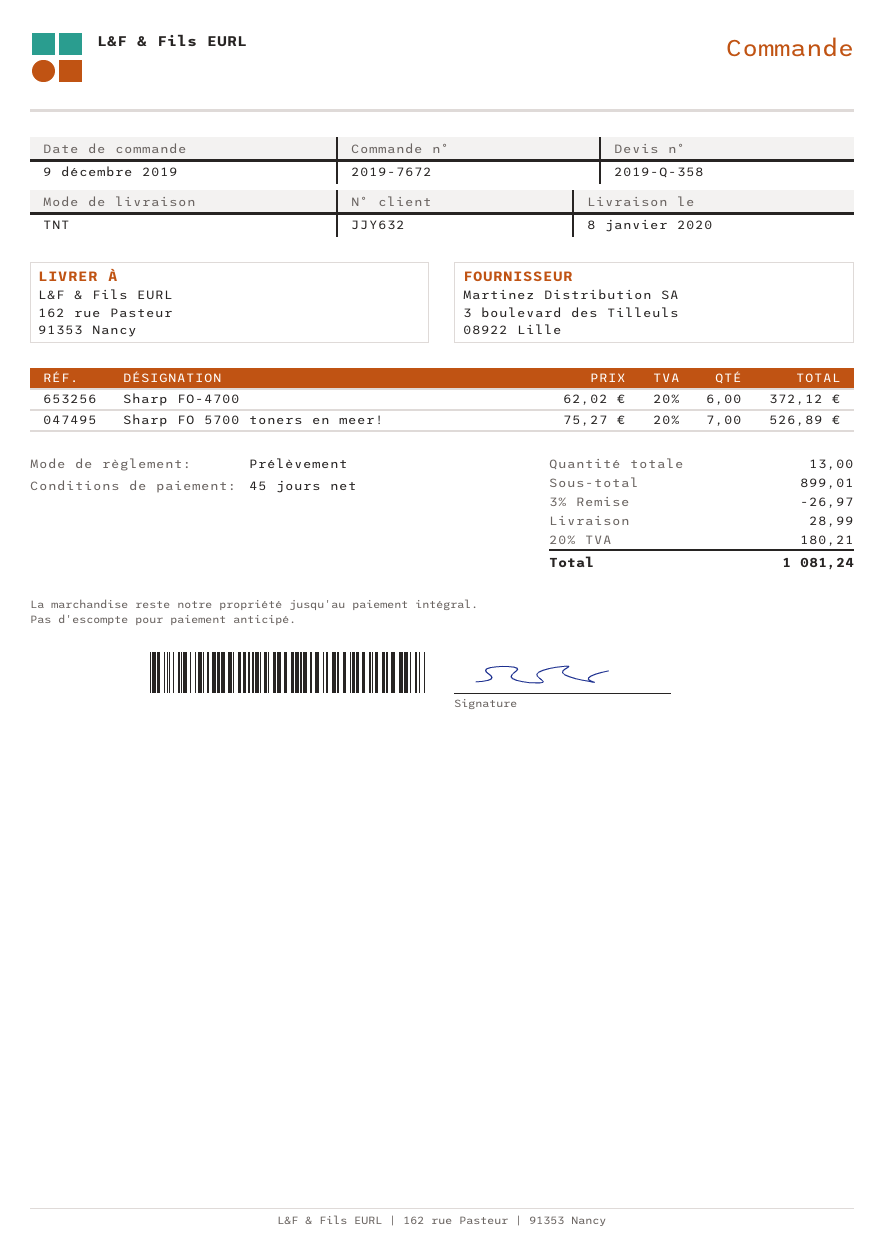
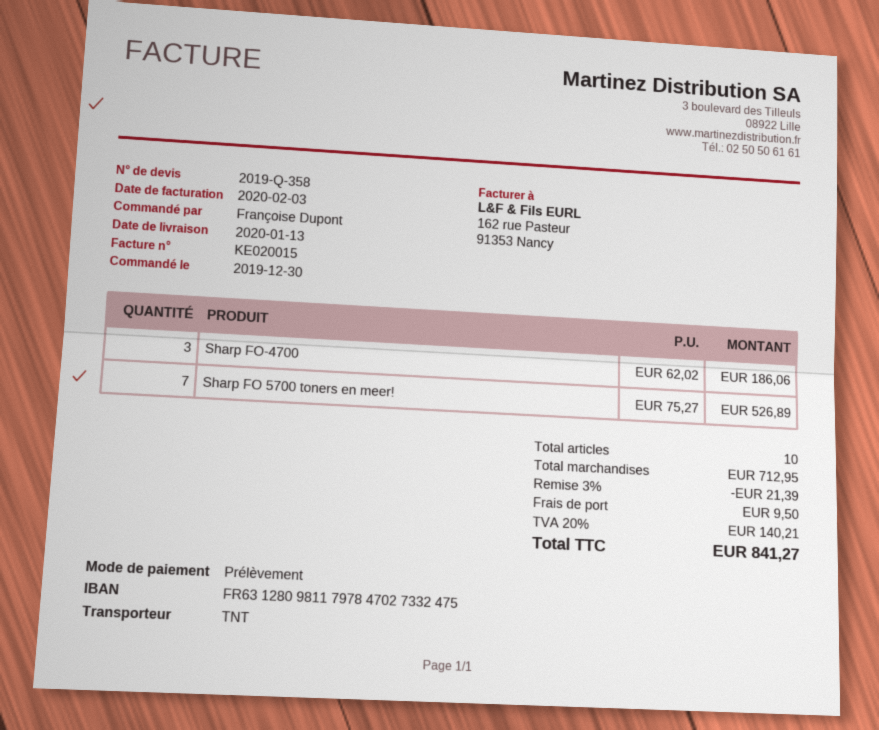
order date: 2019-12-09 -> 2019-12-30
delivery date: 2020-01-08 -> 2020-01-13
Sharp FO-4700: 6 x 62.02 = 372.12 -> 3 x 62.02 = 186.06
total quantity: 13 -> 10
subtotal: 899.01 -> 712.95
discount: 3% = 26.97 -> 3% = 21.39
shipping: 28.99 -> 9.50
tax: 20% = 180.21 -> 20% = 140.21
total: 1081.24 -> 841.27

